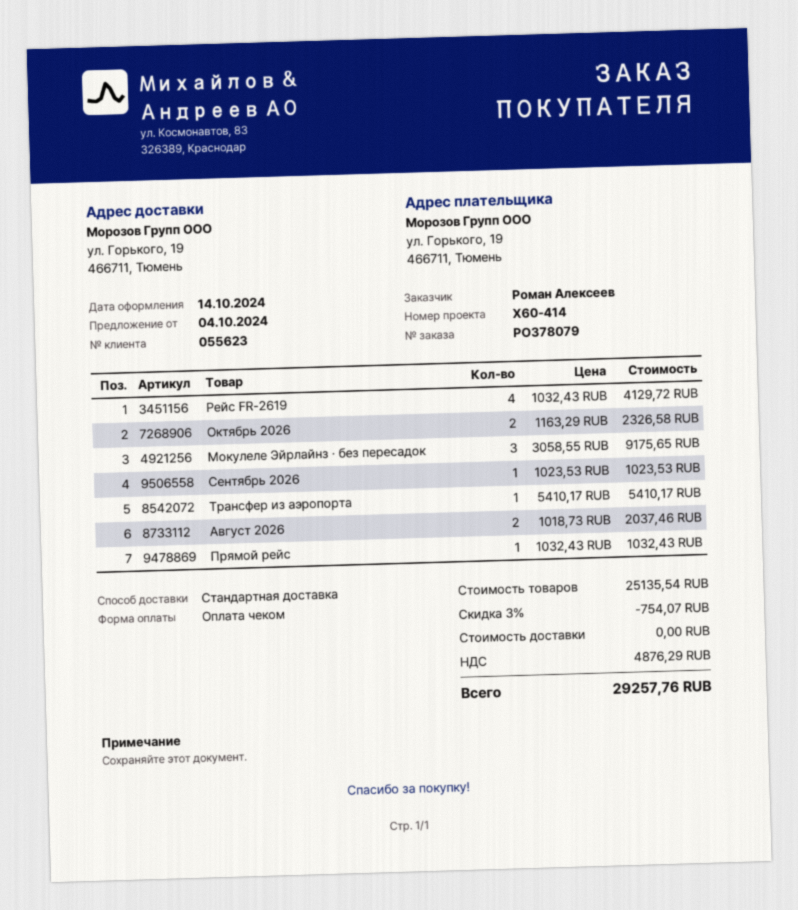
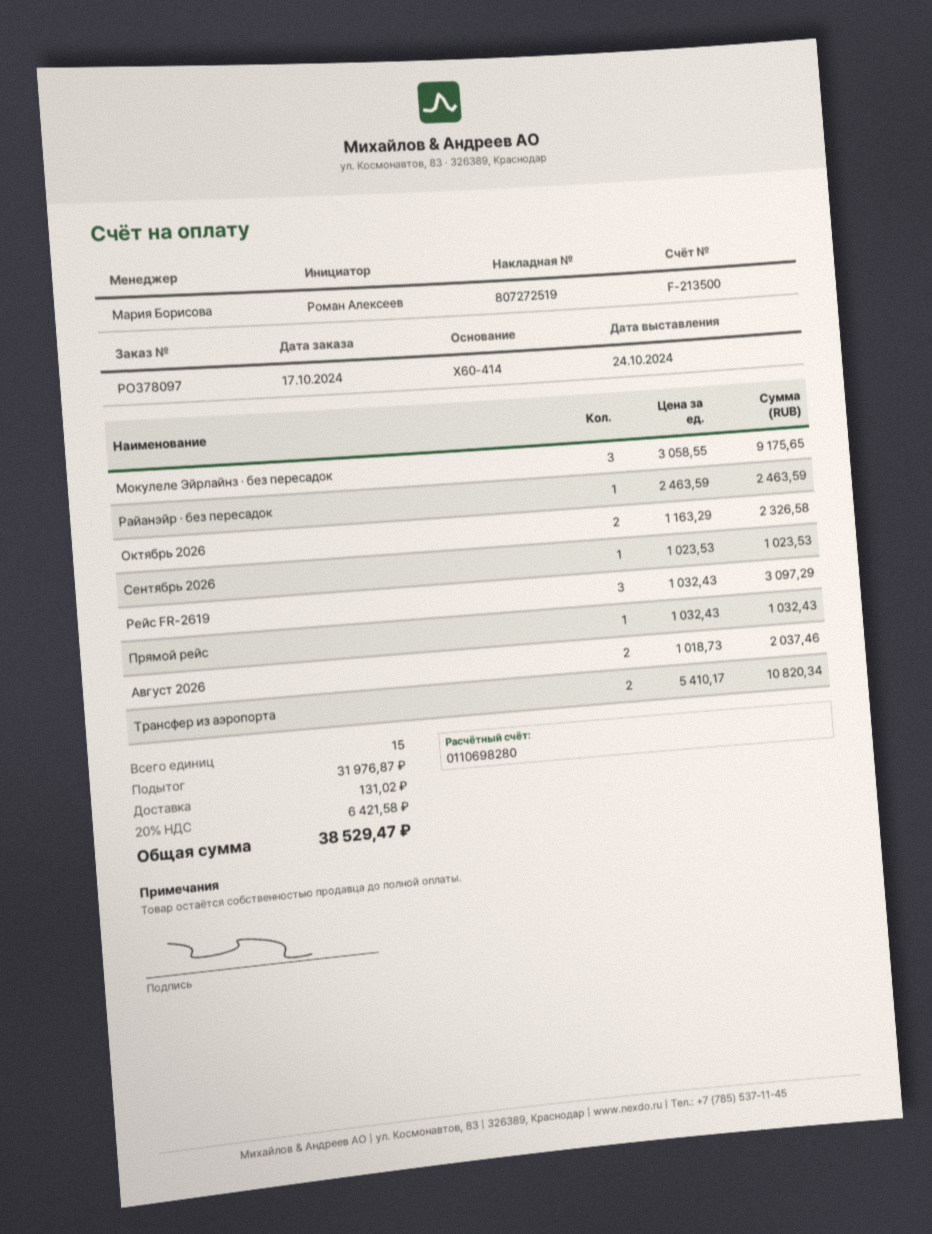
order number: PO378079 -> PO378097
order date: 2024-10-14 -> 2024-10-17
Рейс FR-2619: 4 x 1032.43 = 4129.72 -> 3 x 1032.43 = 3097.29
Трансфер из аэропорта: 1 x 5410.17 = 5410.17 -> 2 x 5410.17 = 10820.34
Райанэйр · без пересадок: none -> 1 x 2463.59 = 2463.59
subtotal: 25135.54 -> 31976.87
discount: 3% = 754.07 -> none
shipping: 0.00 -> 131.02
tax: 4876.29 -> 6421.58
total: 29257.76 -> 38529.47

